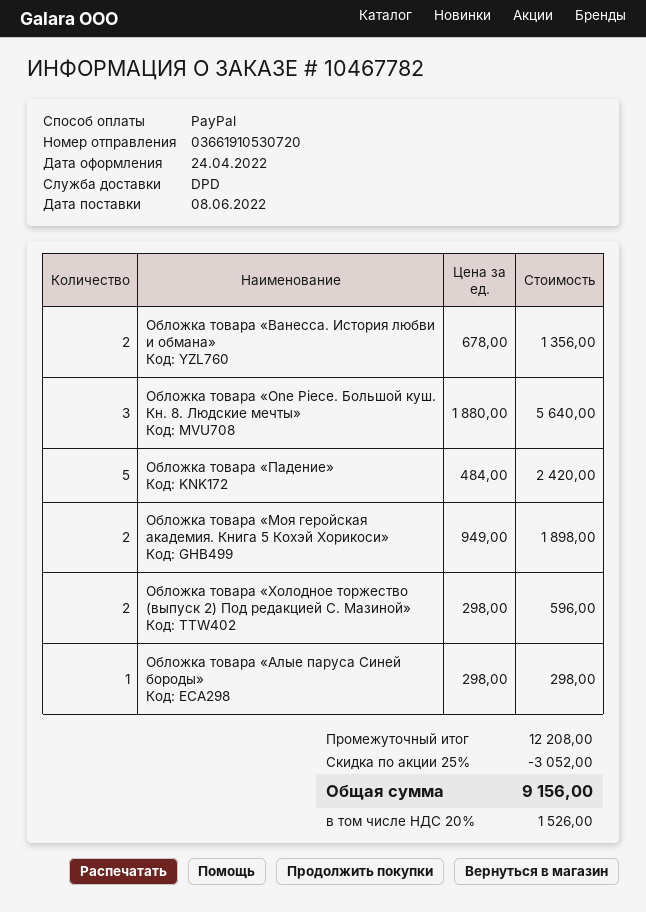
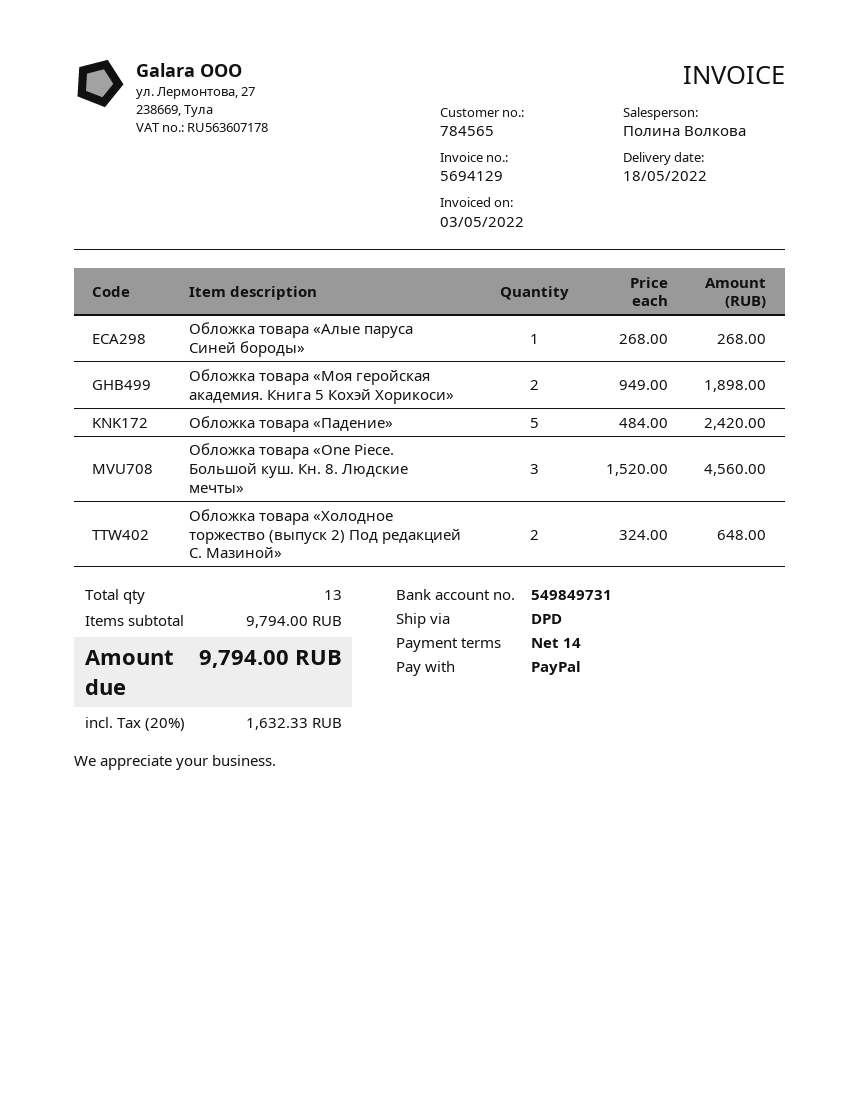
delivery date: 2022-06-08 -> 2022-05-18
Обложка товара «Ванесса. История любви и обмана»: 2 x 678.00 = 1356.00 -> none
Обложка товара «One Piece. Большой куш. Кн. 8. Людские мечты»: 3 x 1880.00 = 5640.00 -> 3 x 1520.00 = 4560.00
Обложка товара «Холодное торжество (выпуск 2) Под редакцией С. Мазиной»: 2 x 298.00 = 596.00 -> 2 x 324.00 = 648.00
Обложка товара «Алые паруса Синей бороды»: 1 x 298.00 = 298.00 -> 1 x 268.00 = 268.00
subtotal: 12208.00 -> 9794.00
discount: 25% = 3052.00 -> none
tax: 20% = 1526.00 -> 20% = 1632.33
total: 9156.00 -> 9794.00

